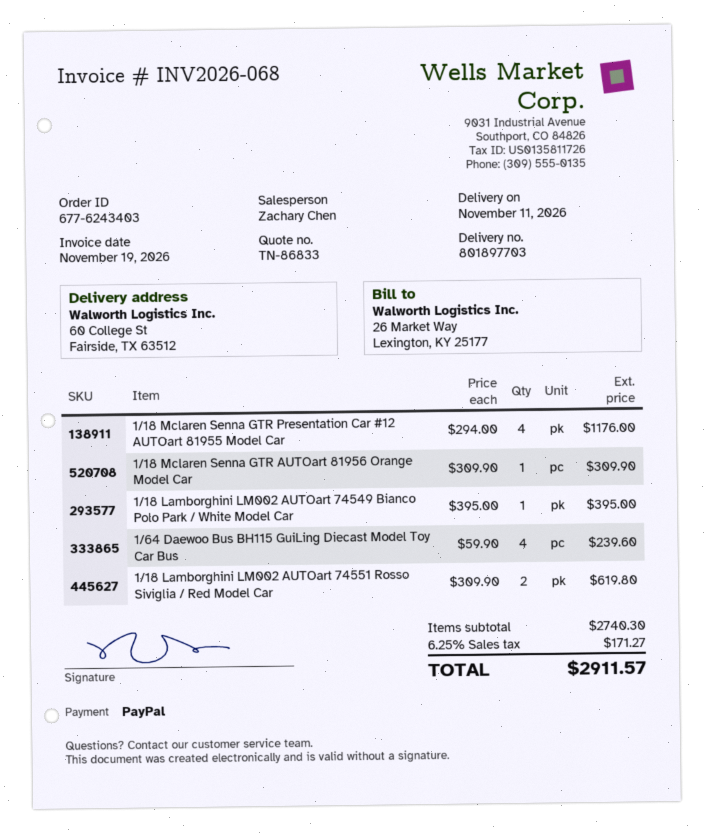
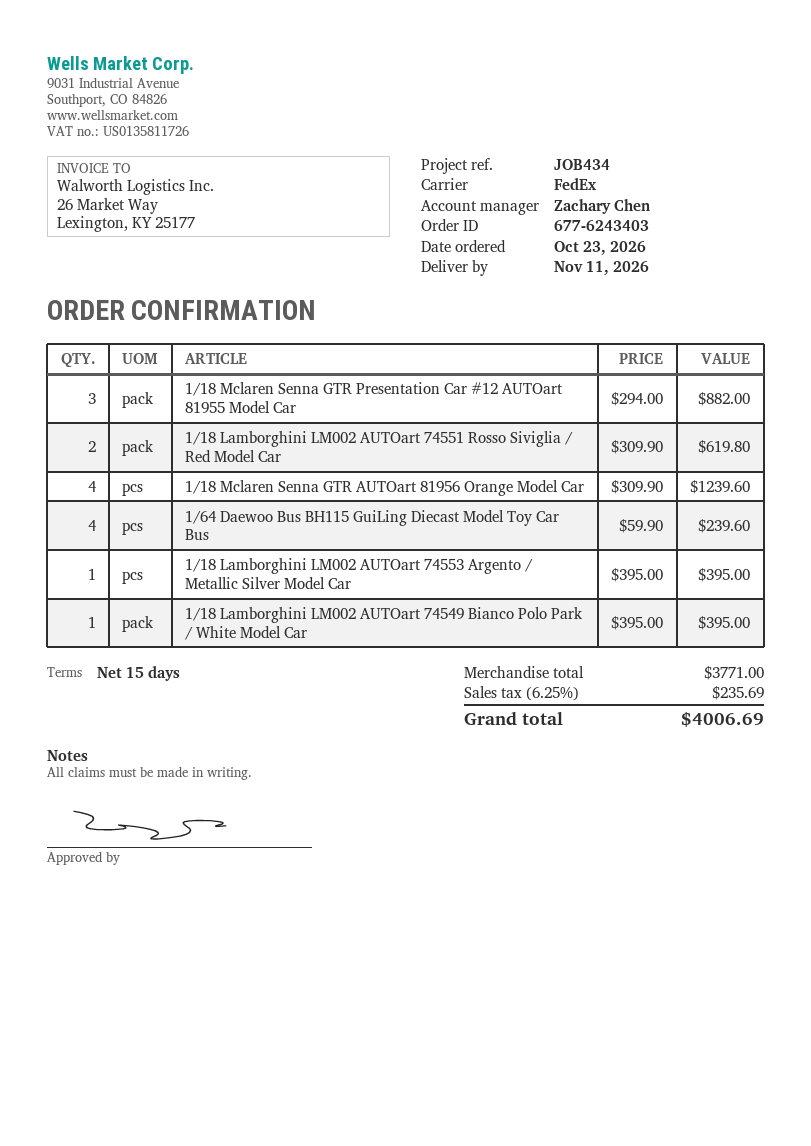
1/18 Mclaren Senna GTR Presentation Car #12 AUTOart 81955 Model Car: 4 x 294.00 = 1176.00 -> 3 x 294.00 = 882.00
1/18 Mclaren Senna GTR AUTOart 81956 Orange Model Car: 1 x 309.90 = 309.90 -> 4 x 309.90 = 1239.60
1/18 Lamborghini LM002 AUTOart 74553 Argento / Metallic Silver Model Car: none -> 1 x 395.00 = 395.00
subtotal: 2740.30 -> 3771.00
tax: 6.25% = 171.27 -> 6.25% = 235.69
total: 2911.57 -> 4006.69

